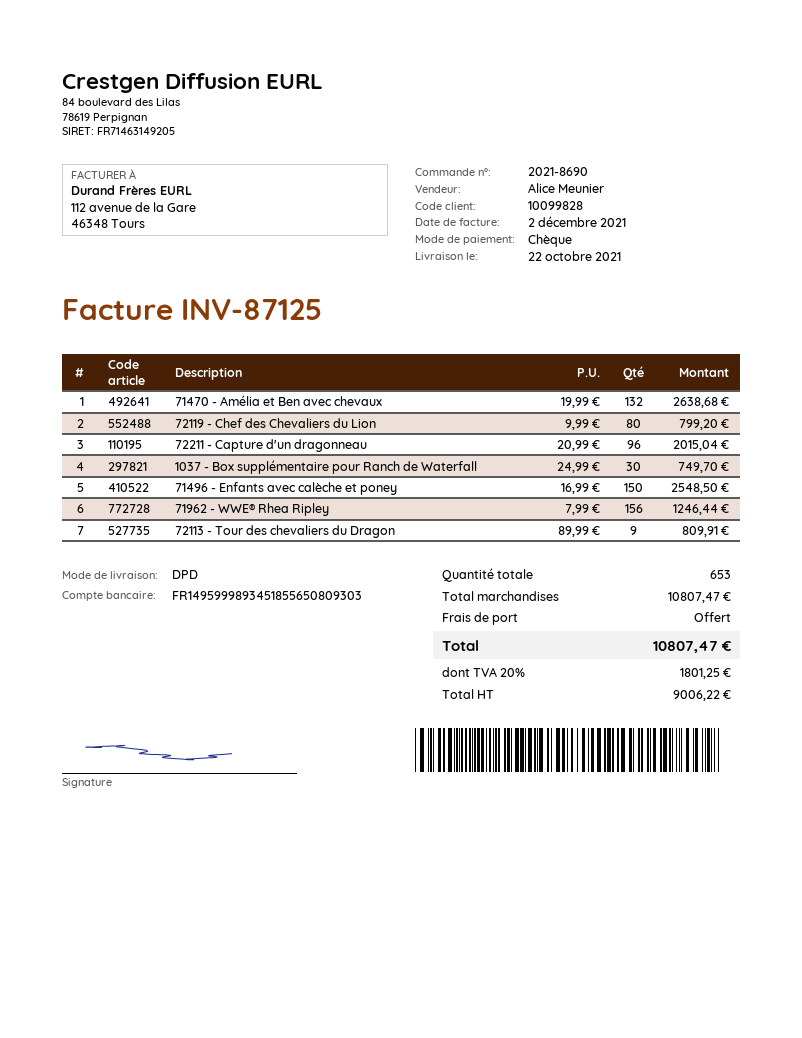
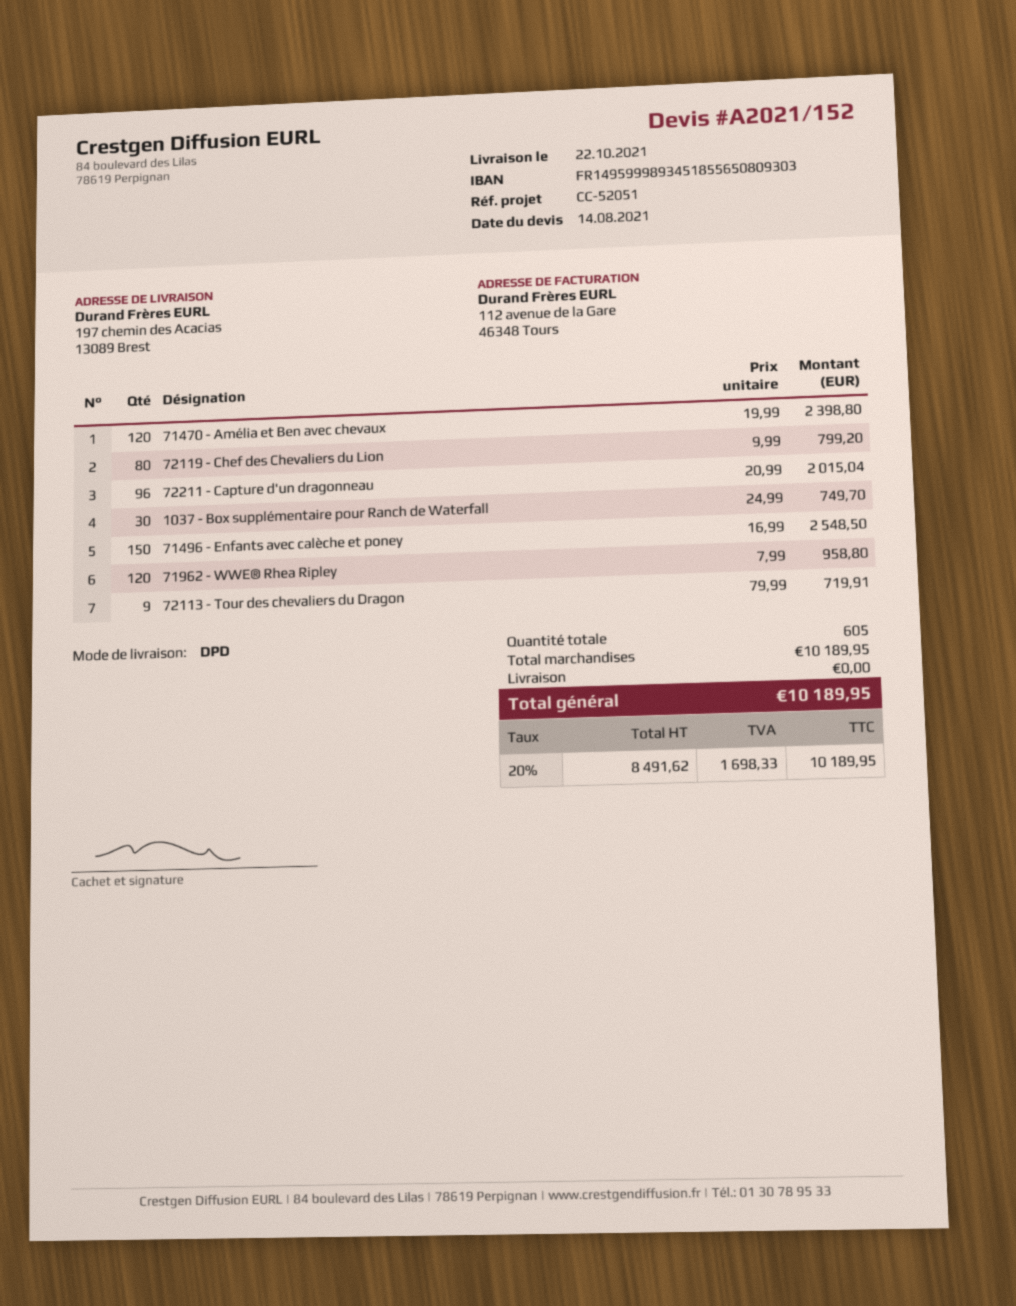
71470 - Amélia et Ben avec chevaux: 132 x 19.99 = 2638.68 -> 120 x 19.99 = 2398.80
71962 - WWE® Rhea Ripley: 156 x 7.99 = 1246.44 -> 120 x 7.99 = 958.80
72113 - Tour des chevaliers du Dragon: 9 x 89.99 = 809.91 -> 9 x 79.99 = 719.91
total quantity: 653 -> 605
subtotal: 10807.47 -> 10189.95
net: 9006.22 -> 8491.62
tax: 20% = 1801.25 -> 20% = 1698.33
total: 10807.47 -> 10189.95

